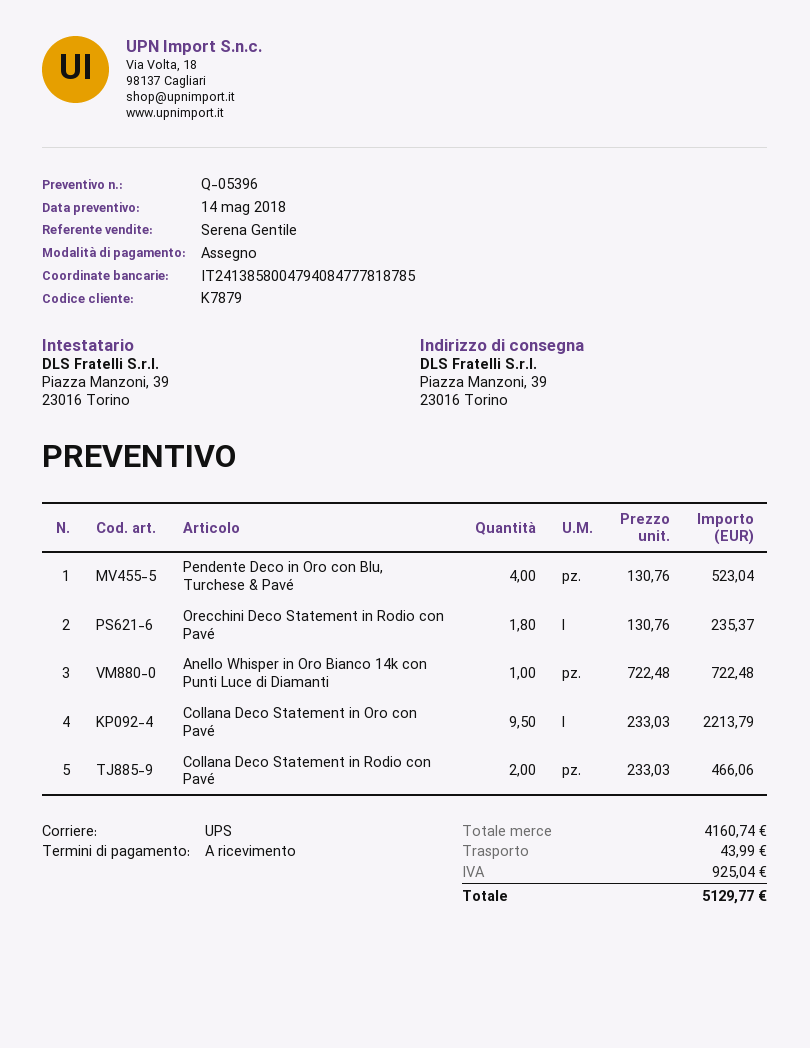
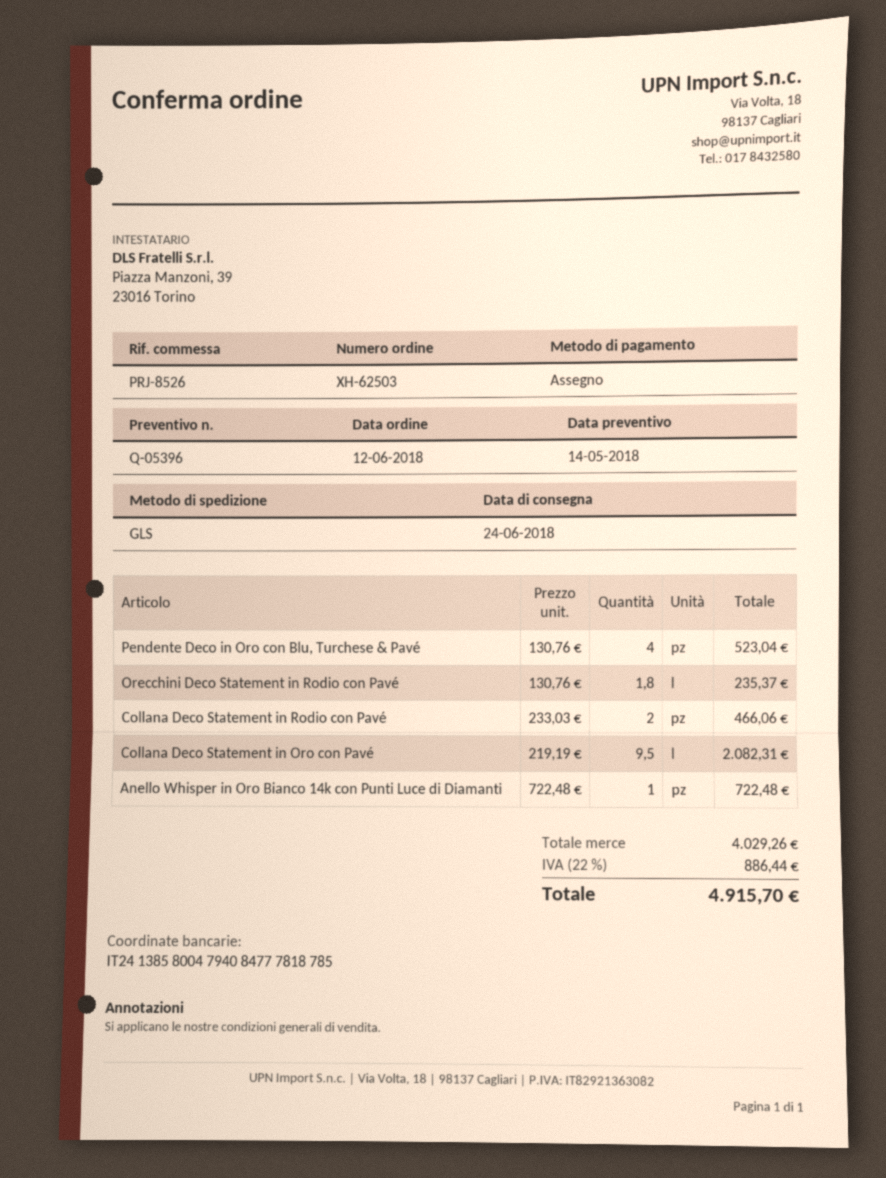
shipping method: UPS -> GLS
Collana Deco Statement in Oro con Pavé: 9.5 x 233.03 = 2213.79 -> 9.5 x 219.19 = 2082.31
subtotal: 4160.74 -> 4029.26
shipping: 43.99 -> none
tax: 925.04 -> 886.44
total: 5129.77 -> 4915.70

